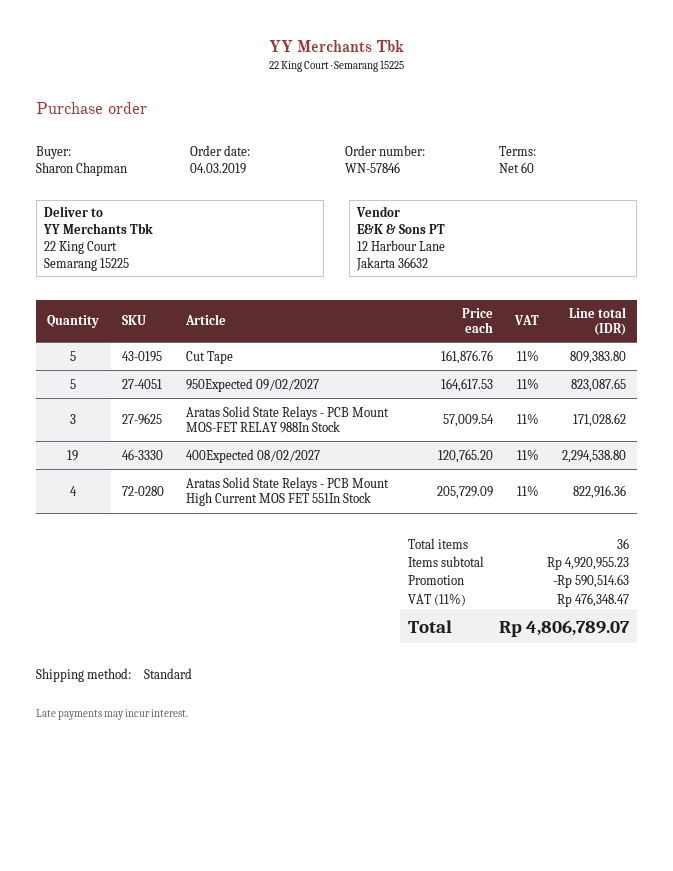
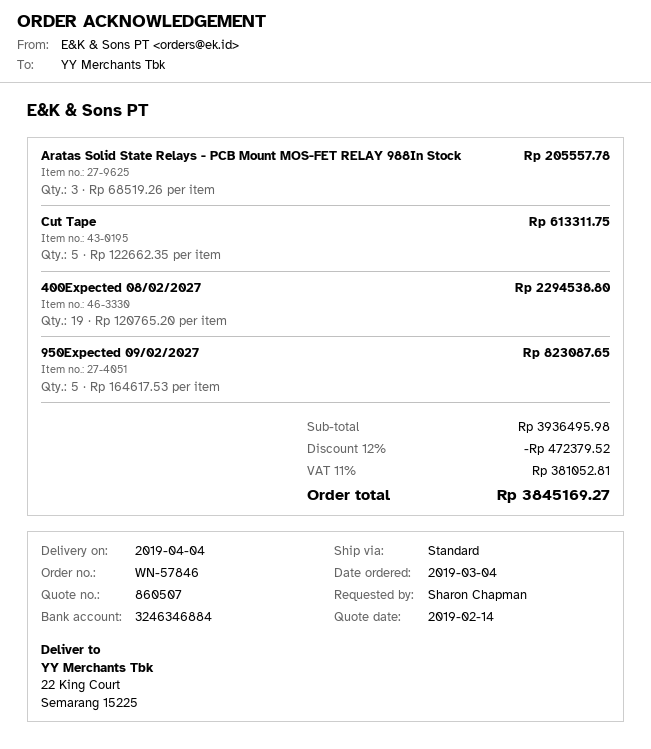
Cut Tape: 5 x 161876.76 = 809383.80 -> 5 x 122662.35 = 613311.75
Aratas Solid State Relays - PCB Mount MOS-FET RELAY 988In Stock: 3 x 57009.54 = 171028.62 -> 3 x 68519.26 = 205557.78
Aratas Solid State Relays - PCB Mount High Current MOS FET 551In Stock: 4 x 205729.09 = 822916.36 -> none
subtotal: 4920955.23 -> 3936495.98
discount: 590514.63 -> 472379.52
tax: 11% = 476348.47 -> 11% = 381052.81
total: 4806789.07 -> 3845169.27

